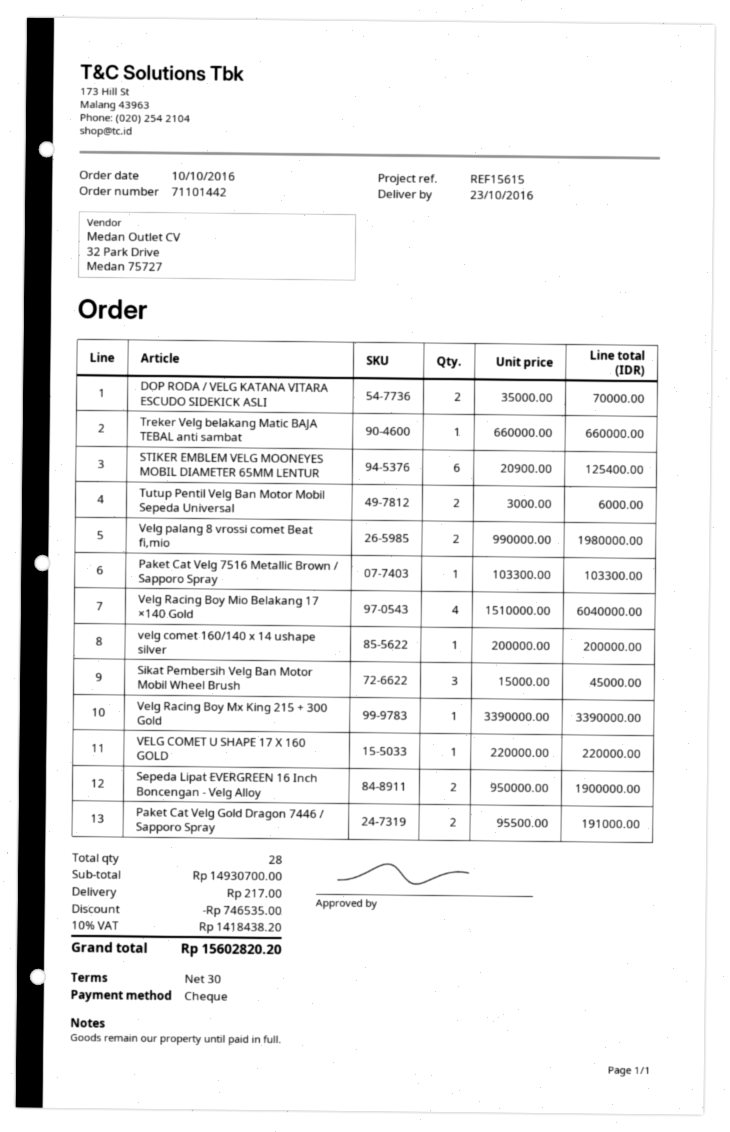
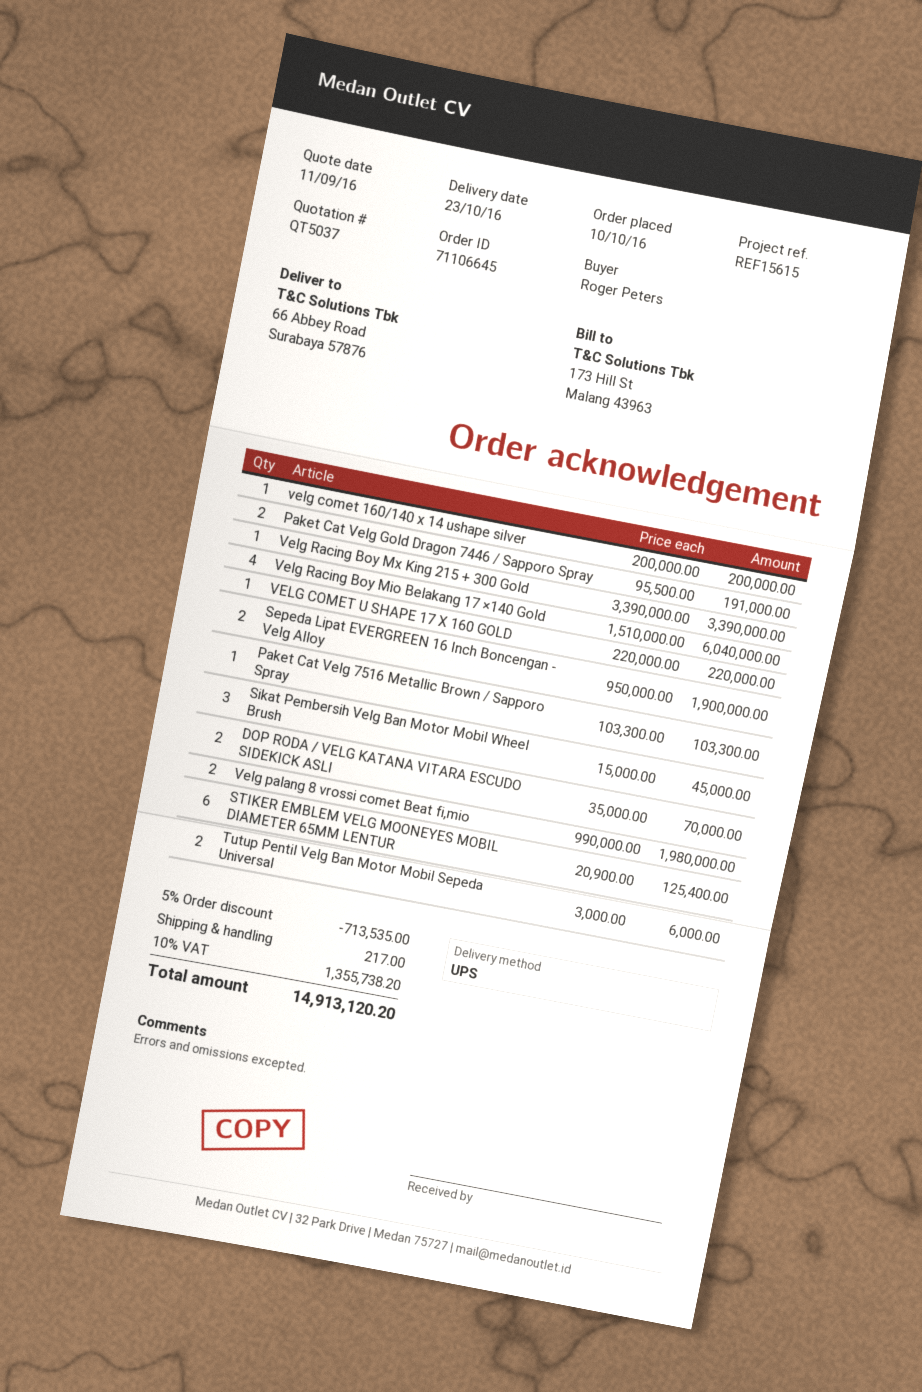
order number: 71101442 -> 71106645
Treker Velg belakang Matic BAJA TEBAL anti sambat: 1 x 660000.00 = 660000.00 -> none
discount: 746535.00 -> 713535.00
tax: 10% = 1418438.20 -> 10% = 1355738.20
total: 15602820.20 -> 14913120.20

